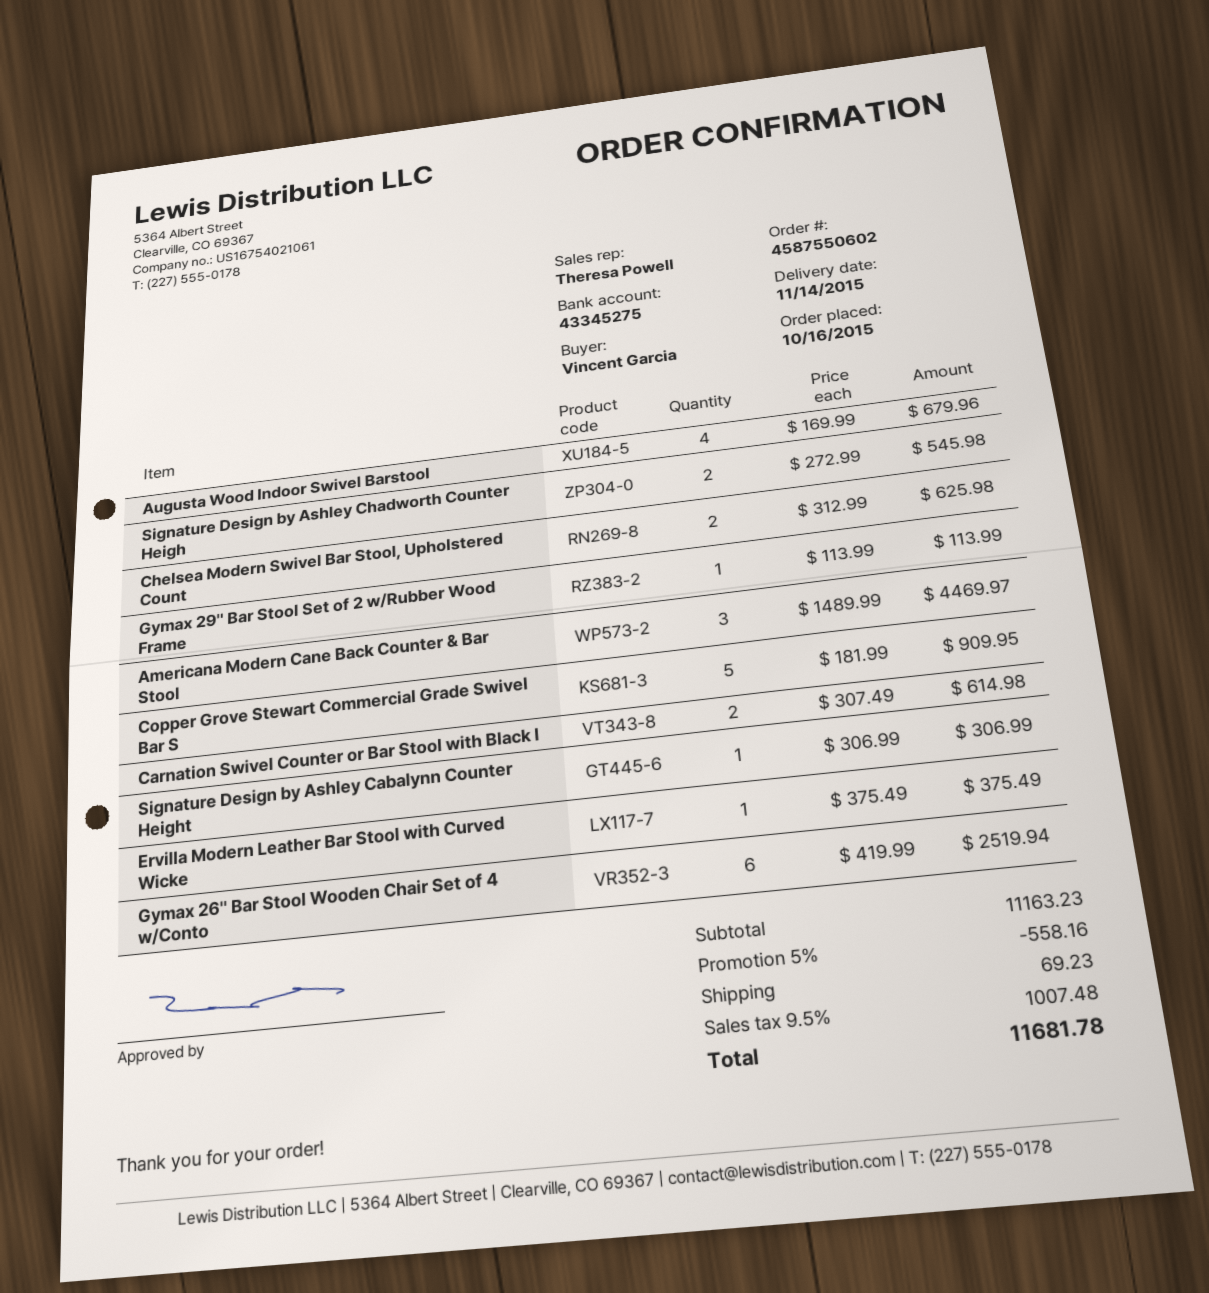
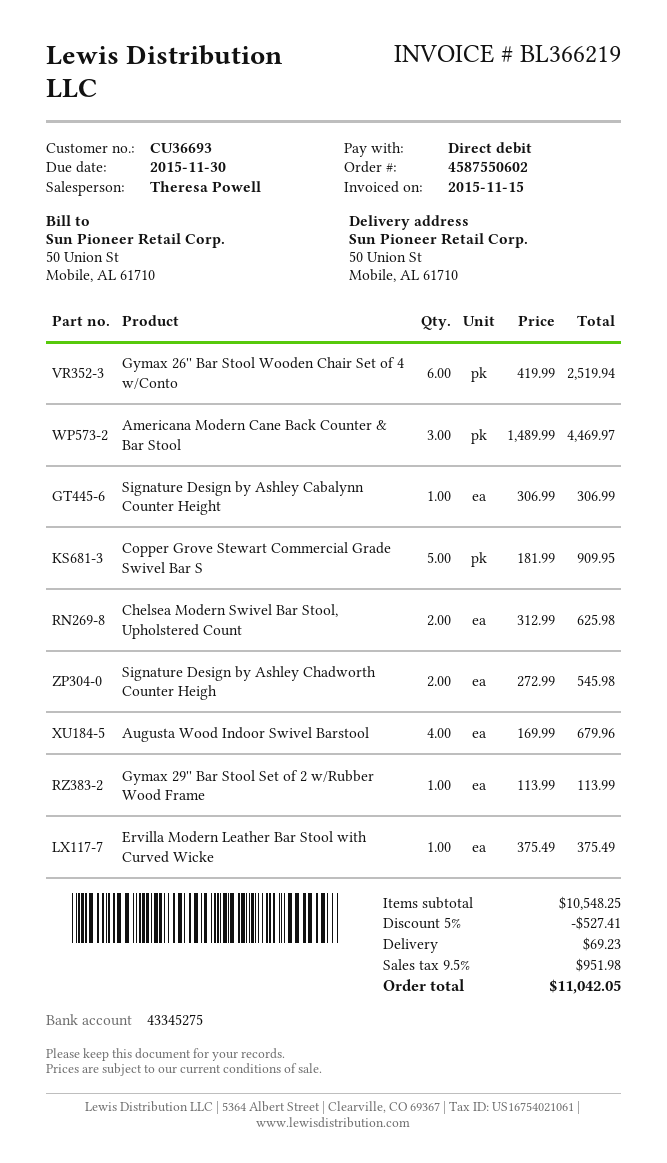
Carnation Swivel Counter or Bar Stool with Black I: 2 x 307.49 = 614.98 -> none
subtotal: 11163.23 -> 10548.25
discount: 5% = 558.16 -> 5% = 527.41
tax: 9.5% = 1007.48 -> 9.5% = 951.98
total: 11681.78 -> 11042.05

